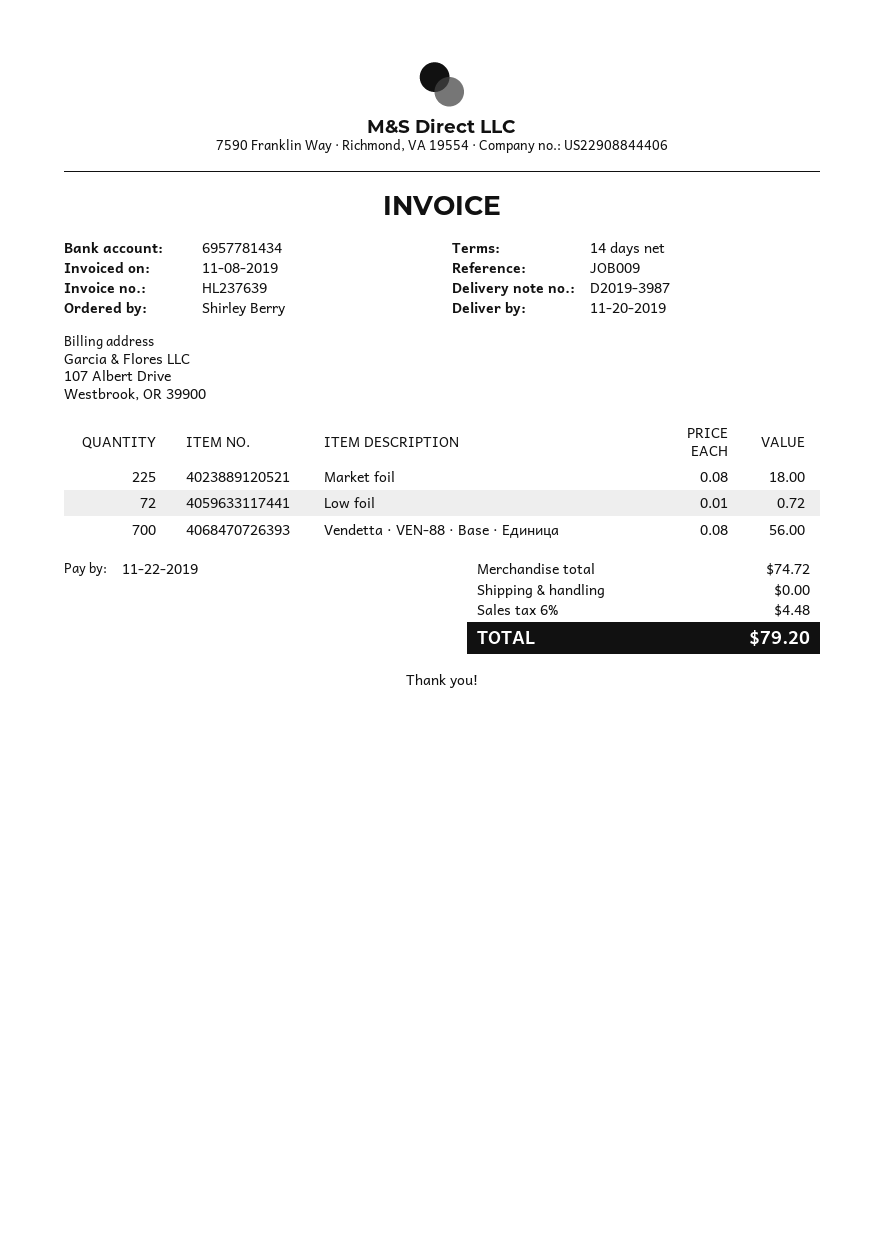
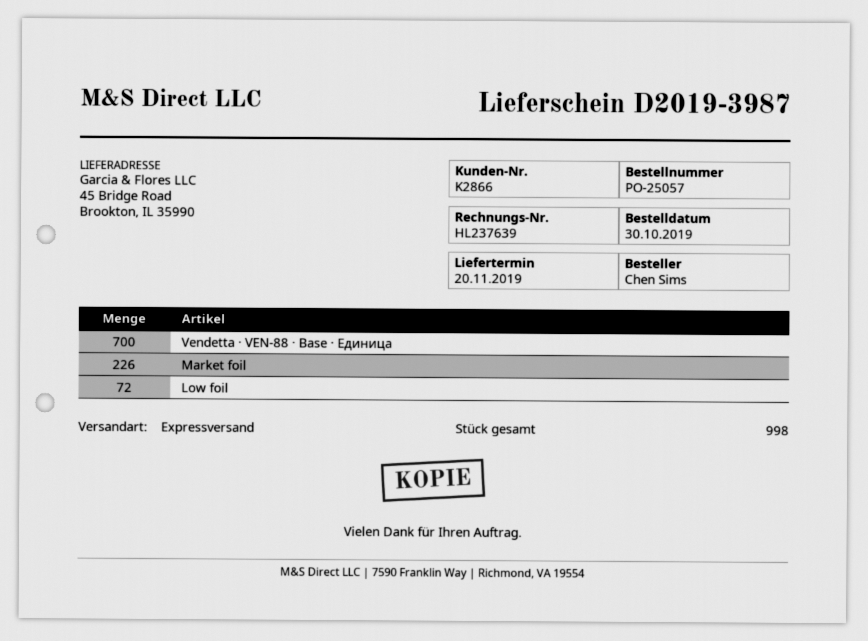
ordered by: Shirley Berry -> Chen Sims
Market foil: 225 -> 226

